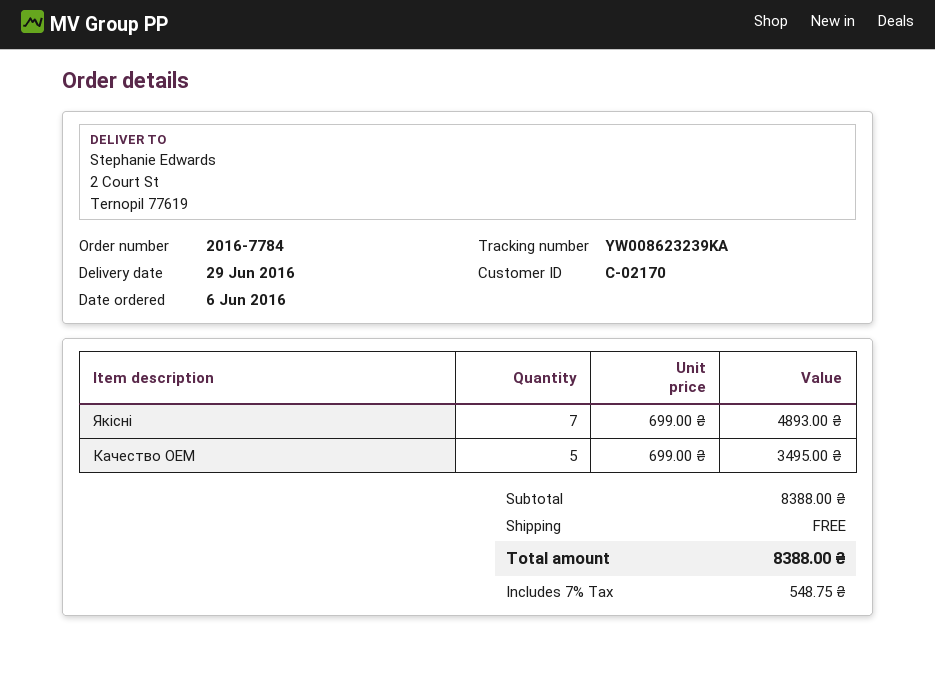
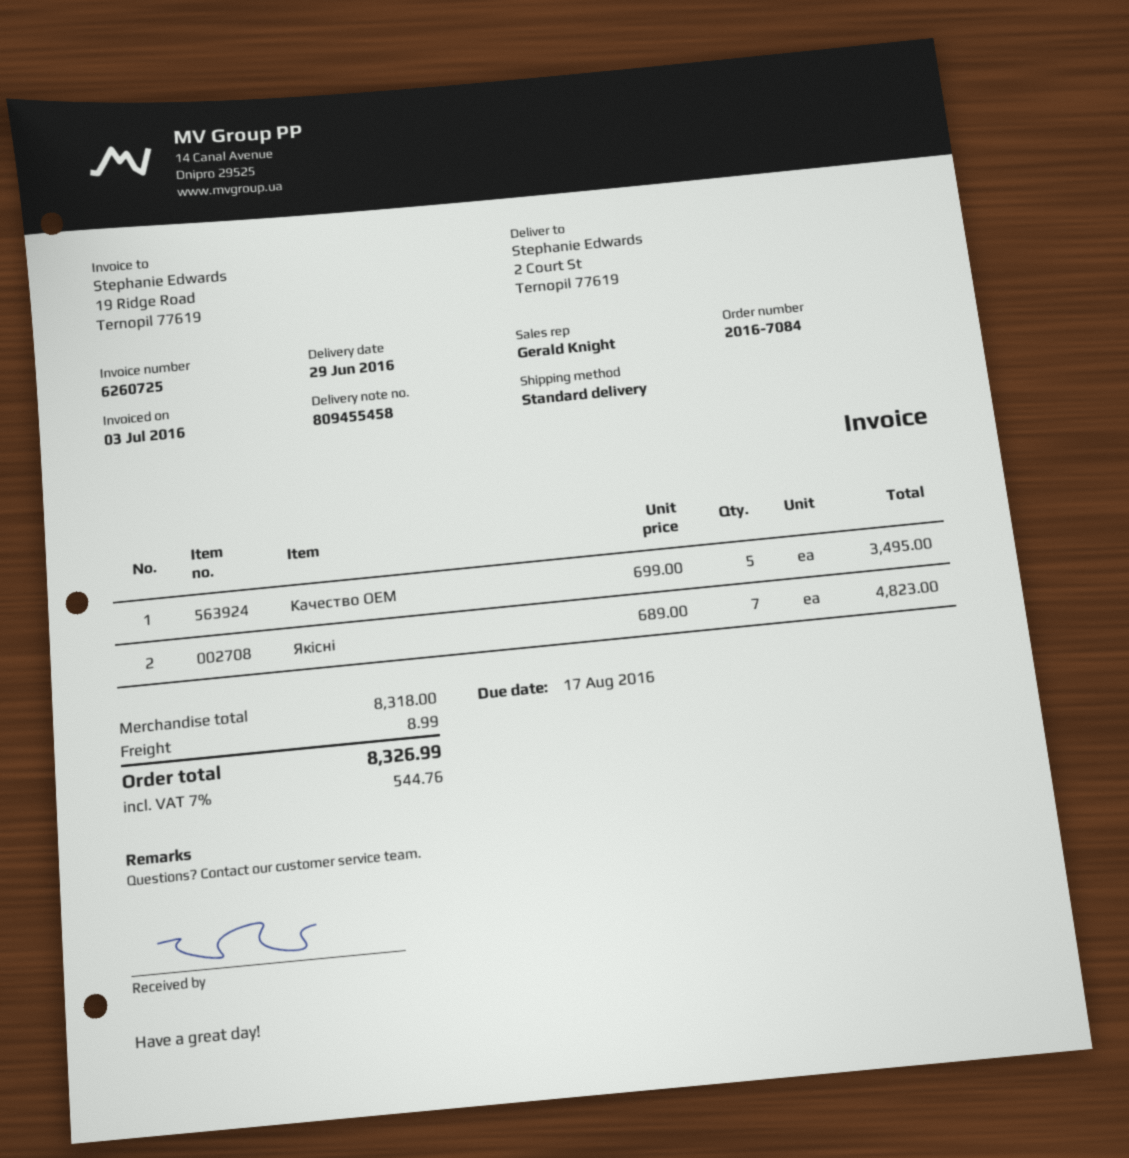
order number: 2016-7784 -> 2016-7084
Якісні: 7 x 699.00 = 4893.00 -> 7 x 689.00 = 4823.00
subtotal: 8388.00 -> 8318.00
shipping: 0.00 -> 8.99
tax: 7% = 548.75 -> 7% = 544.76
total: 8388.00 -> 8326.99

